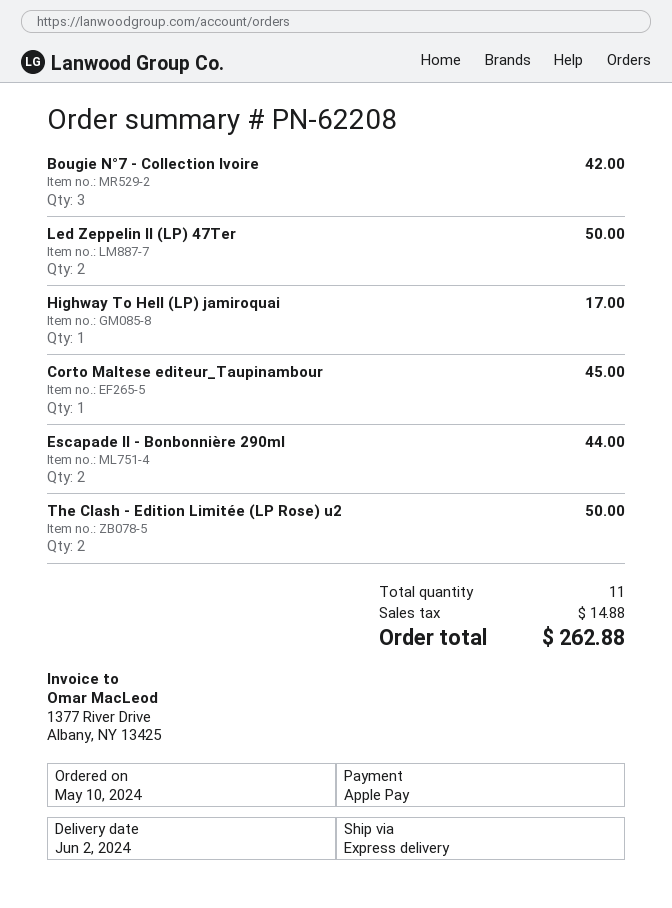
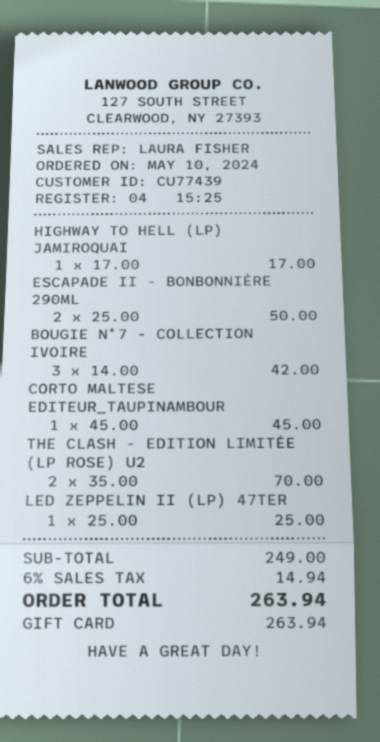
payment method: Apple Pay -> gift card
Led Zeppelin II (LP) 47Ter: 2 for 50.00 -> 1 for 25.00
Escapade II - Bonbonnière 290ml: 2 for 44.00 -> 2 for 50.00
The Clash - Edition Limitée (LP Rose) u2: 2 for 50.00 -> 2 for 70.00
tax: 14.88 -> 14.94
total: 262.88 -> 263.94

